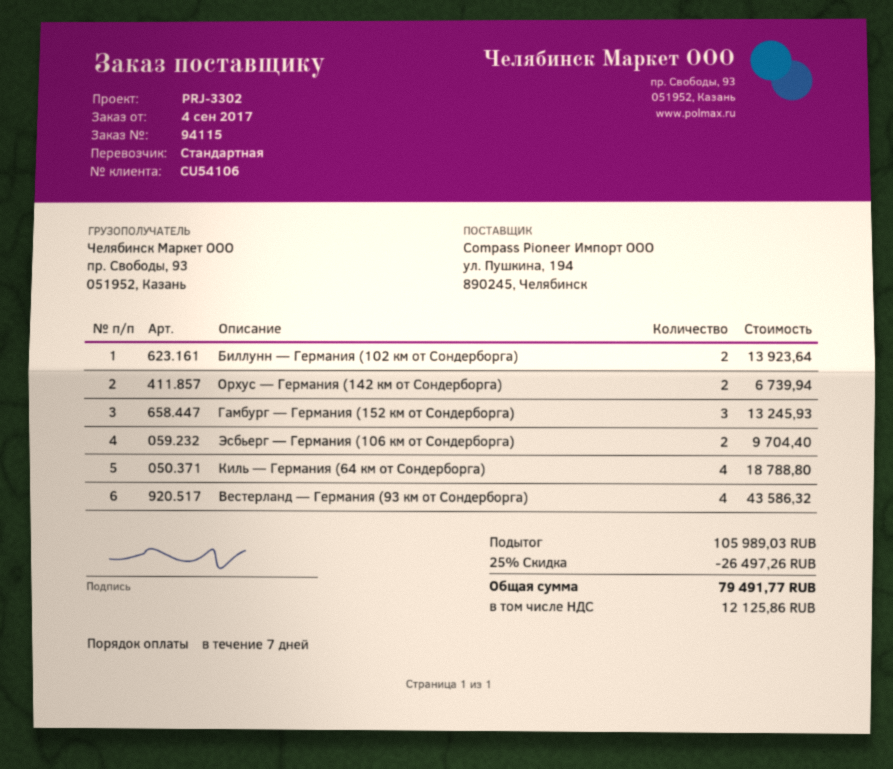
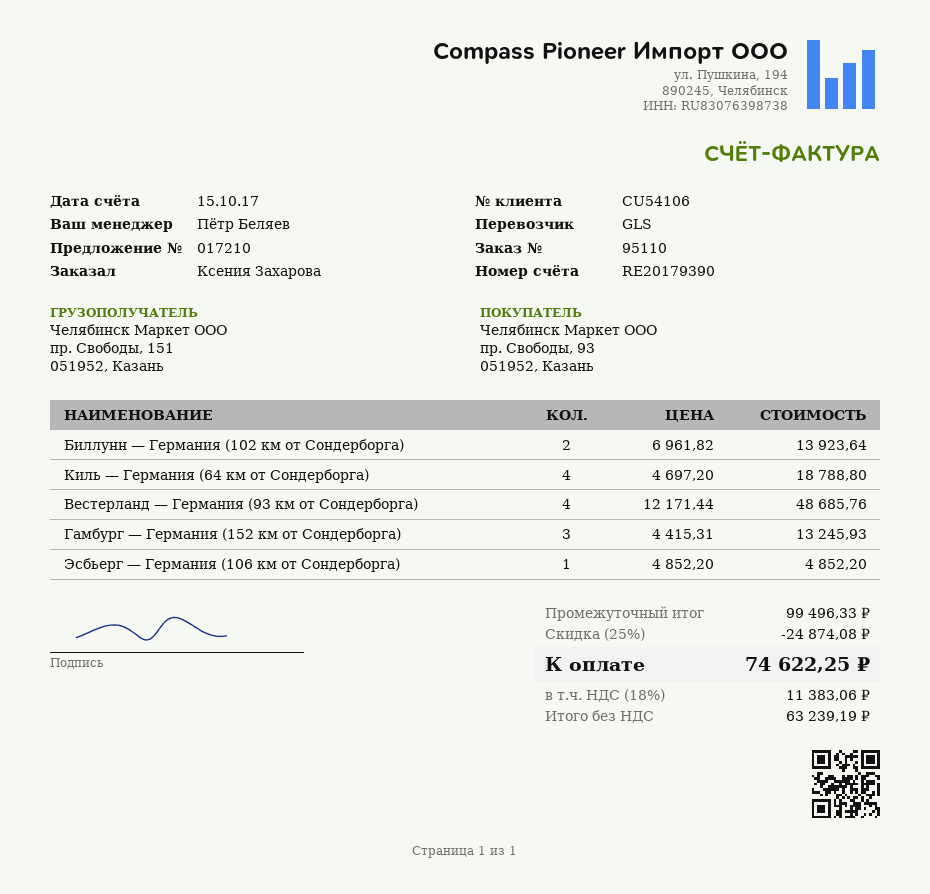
order number: 94115 -> 95110
shipping method: standard -> GLS
ship to: пр. Свободы, 93, 051952, Казань -> пр. Свободы, 151, 051952, Казань
Орхус — Германия (142 км от Сондерборга): 2 for 6739.94 -> none
Эсбьерг — Германия (106 км от Сондерборга): 2 for 9704.40 -> 1 for 4852.20
Вестерланд — Германия (93 км от Сондерборга): 4 for 43586.32 -> 4 for 48685.76
subtotal: 105989.03 -> 99496.33
discount: 25% = 26497.26 -> 25% = 24874.08
tax: 12125.86 -> 11383.06
total: 79491.77 -> 74622.25

